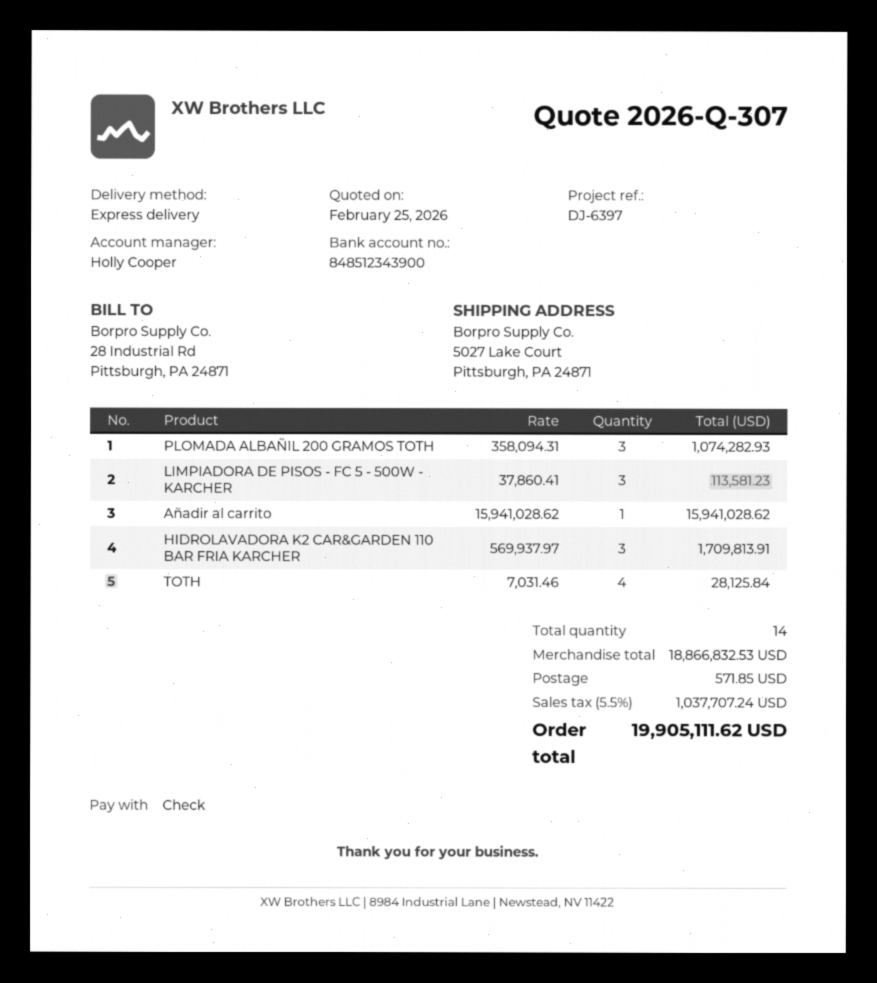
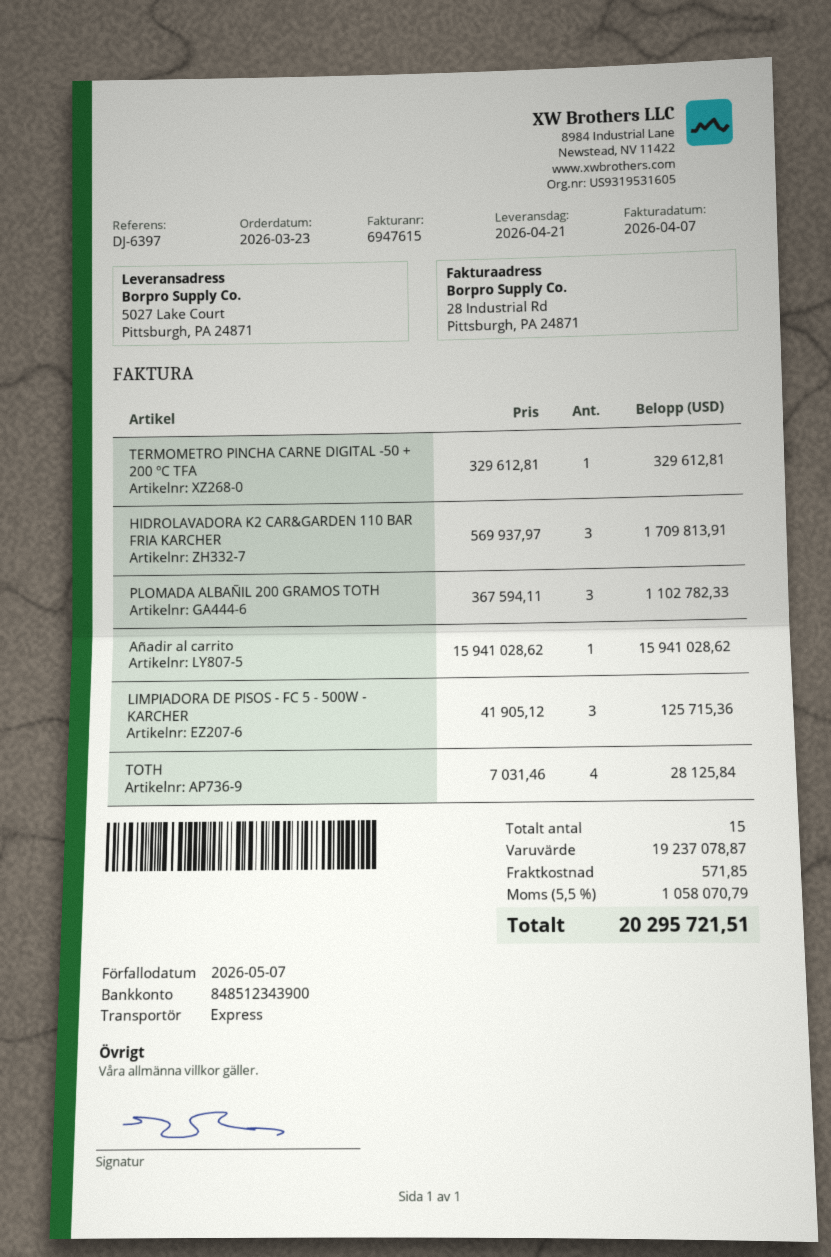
PLOMADA ALBAÑIL 200 GRAMOS TOTH: 3 x 358094.31 = 1074282.93 -> 3 x 367594.11 = 1102782.33
LIMPIADORA DE PISOS - FC 5 - 500W - KARCHER: 3 x 37860.41 = 113581.23 -> 3 x 41905.12 = 125715.36
TERMOMETRO PINCHA CARNE DIGITAL -50 + 200 ºC TFA: none -> 1 x 329612.81 = 329612.81
total quantity: 14 -> 15
subtotal: 18866832.53 -> 19237078.87
tax: 5.5% = 1037707.24 -> 5.5% = 1058070.79
total: 19905111.62 -> 20295721.51

